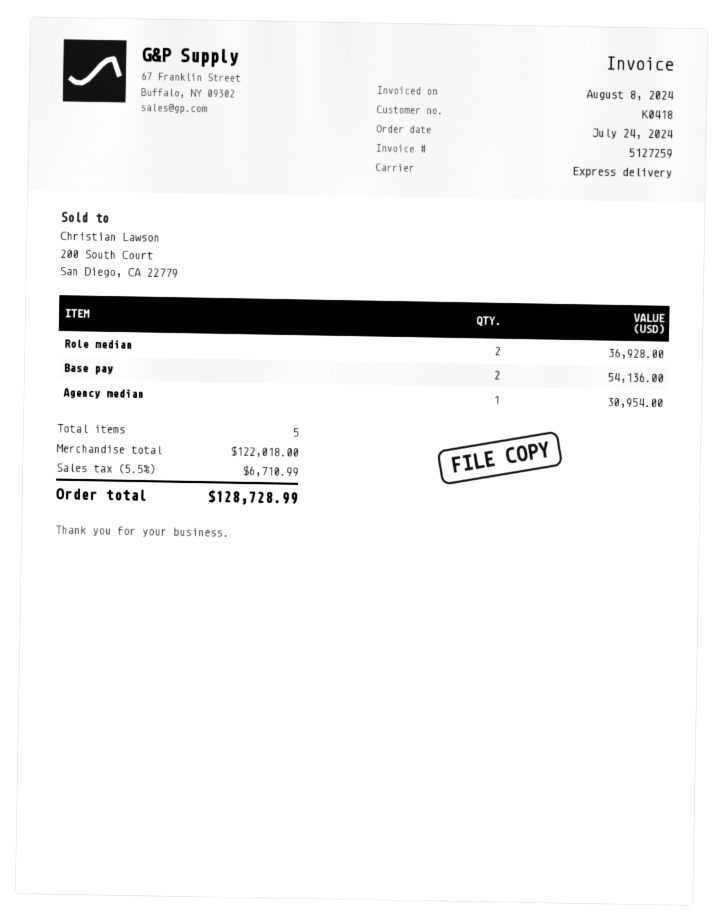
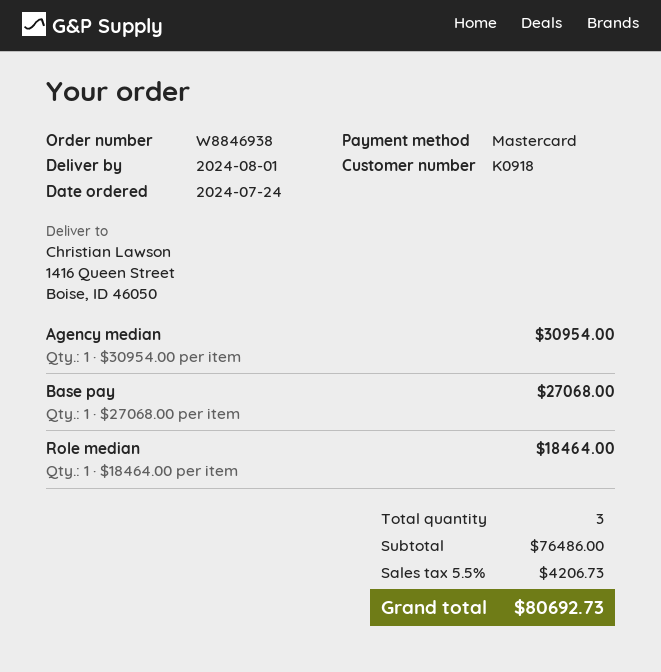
customer number: K0418 -> K0918
Role median: 2 for 36928.00 -> 1 for 18464.00
Base pay: 2 for 54136.00 -> 1 for 27068.00
total quantity: 5 -> 3
subtotal: 122018.00 -> 76486.00
tax: 5.5% = 6710.99 -> 5.5% = 4206.73
total: 128728.99 -> 80692.73

